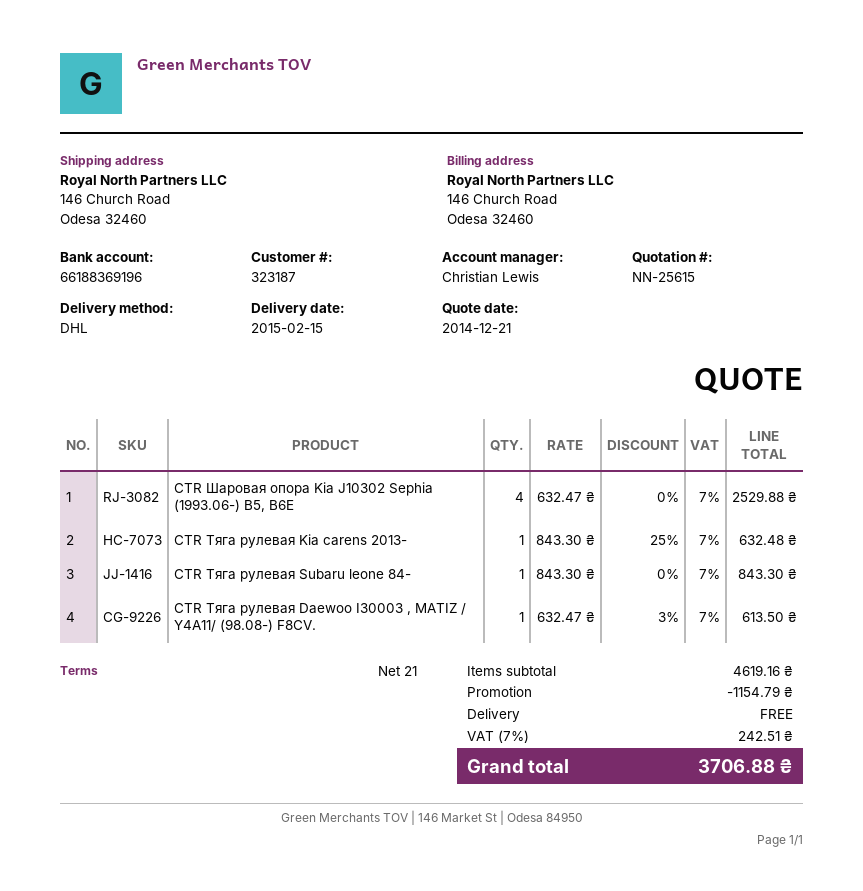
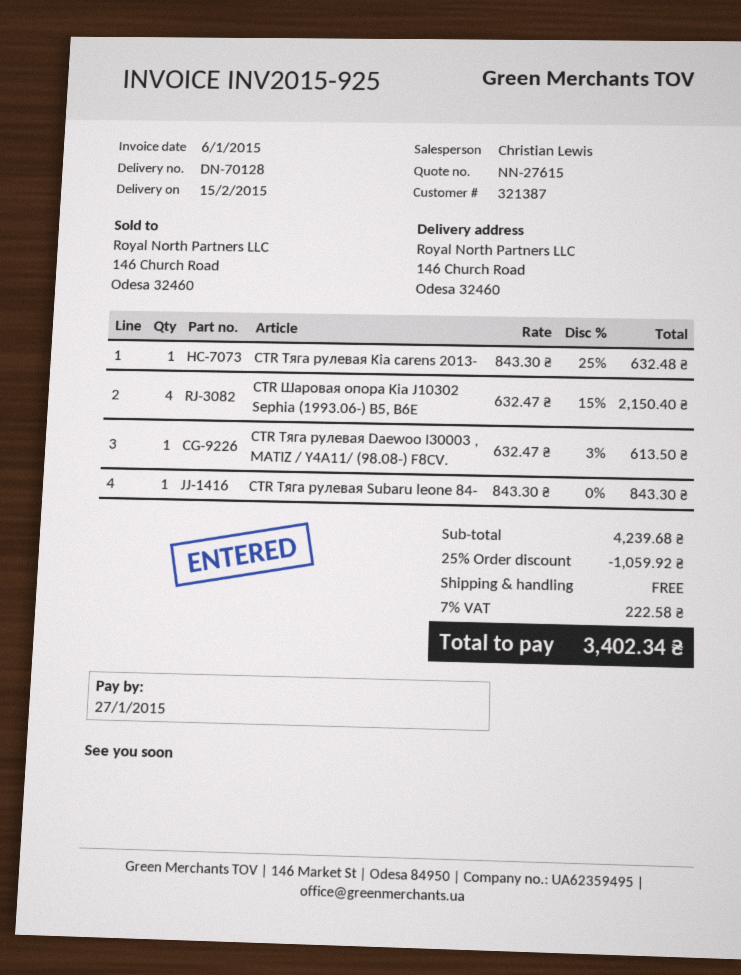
quote number: NN-25615 -> NN-27615
customer number: 323187 -> 321387
CTR Шаровая опора Kia J10302 Sephia (1993.06-) B5, B6E: 4 x 632.47 = 2529.88 -> 4 x 632.47 - 15% = 2150.40
subtotal: 4619.16 -> 4239.68
discount: 1154.79 -> 1059.92
tax: 7% = 242.51 -> 7% = 222.58
total: 3706.88 -> 3402.34

